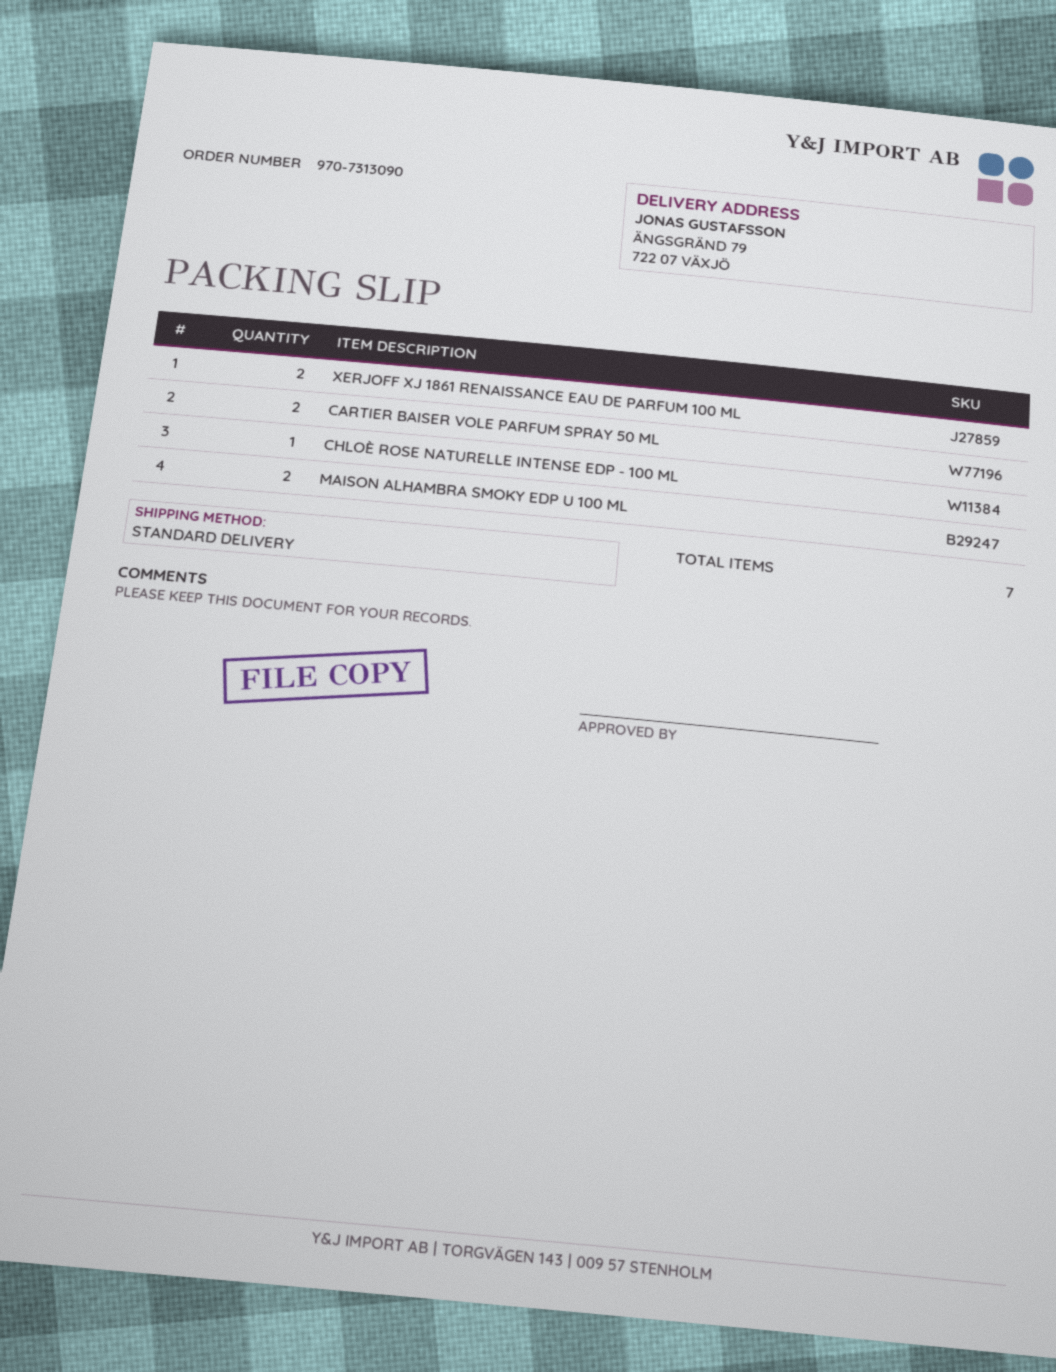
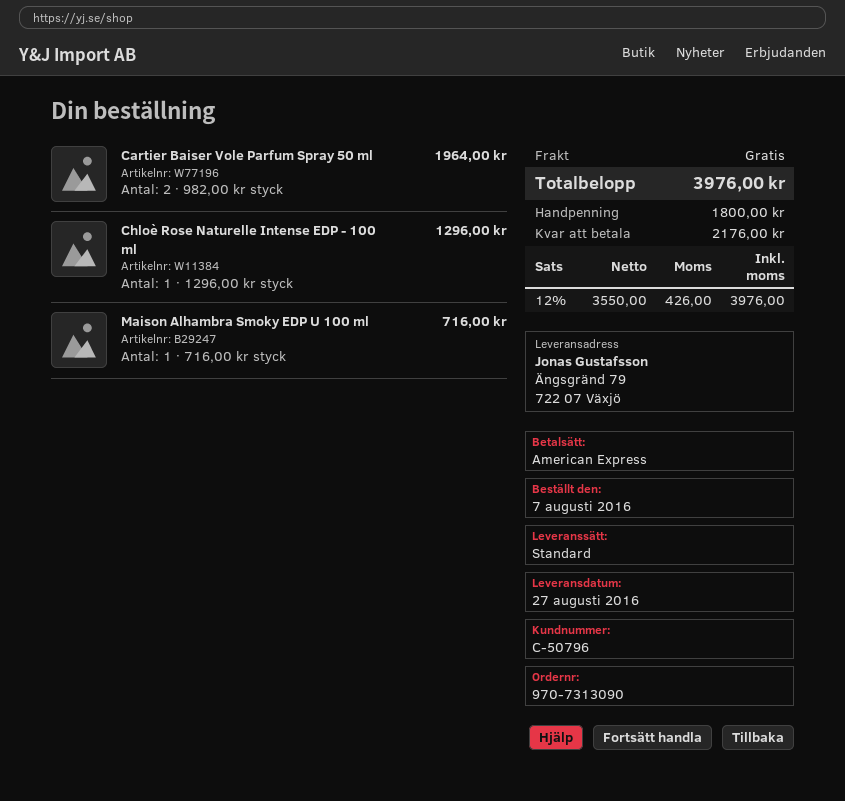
XERJOFF XJ 1861 RENAISSANCE EAU DE PARFUM 100 ML: 2 -> none
MAISON ALHAMBRA SMOKY EDP U 100 ML: 2 -> 1

